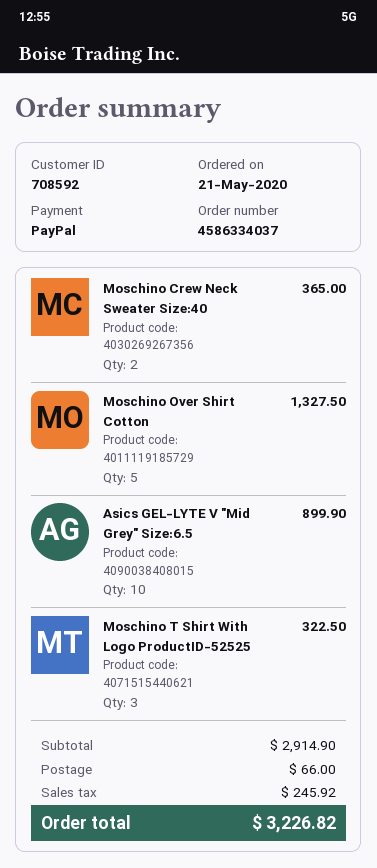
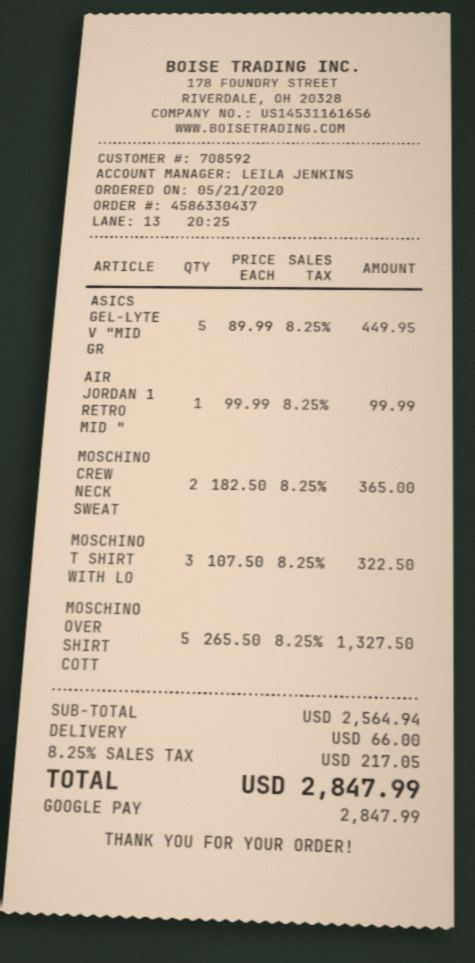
order number: 4586334037 -> 4586330437
payment method: PayPal -> Google Pay
Asics GEL-LYTE V "Mid Grey" Size:6.5: 10 for 899.90 -> 5 for 449.95
AIR JORDAN 1 RETRO MID ": none -> 1 for 99.99
subtotal: 2914.90 -> 2564.94
tax: 245.92 -> 217.05
total: 3226.82 -> 2847.99

